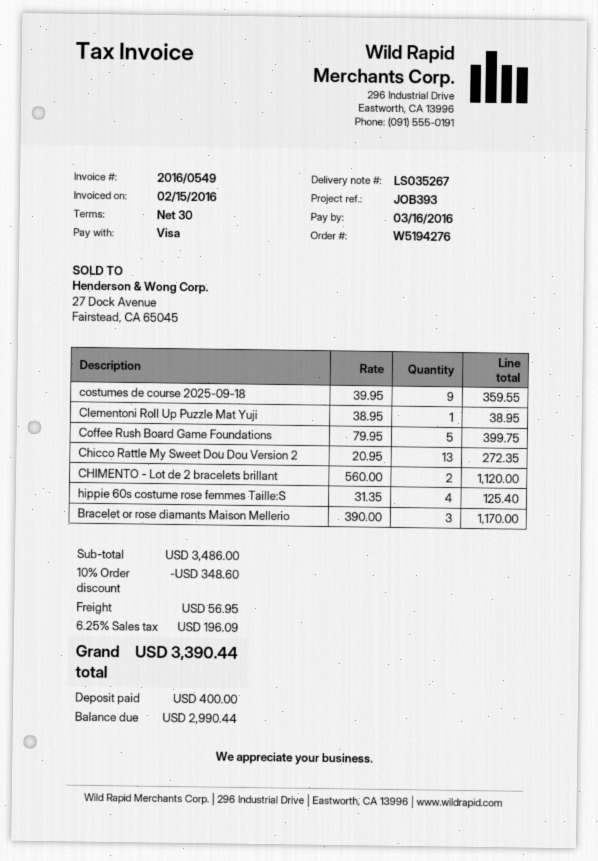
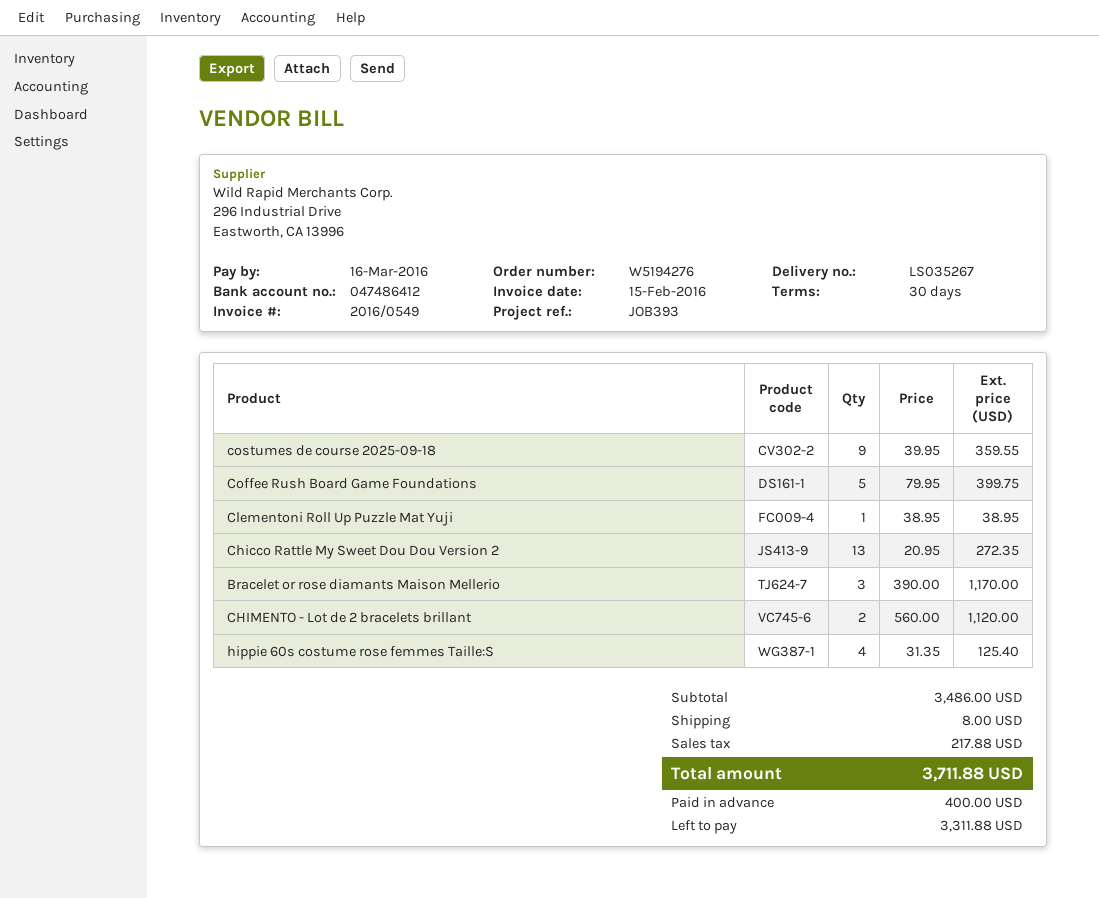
discount: 10% = 348.60 -> none
shipping: 56.95 -> 8.00
tax: 196.09 -> 217.88
total: 3390.44 -> 3711.88
balance: 2990.44 -> 3311.88

